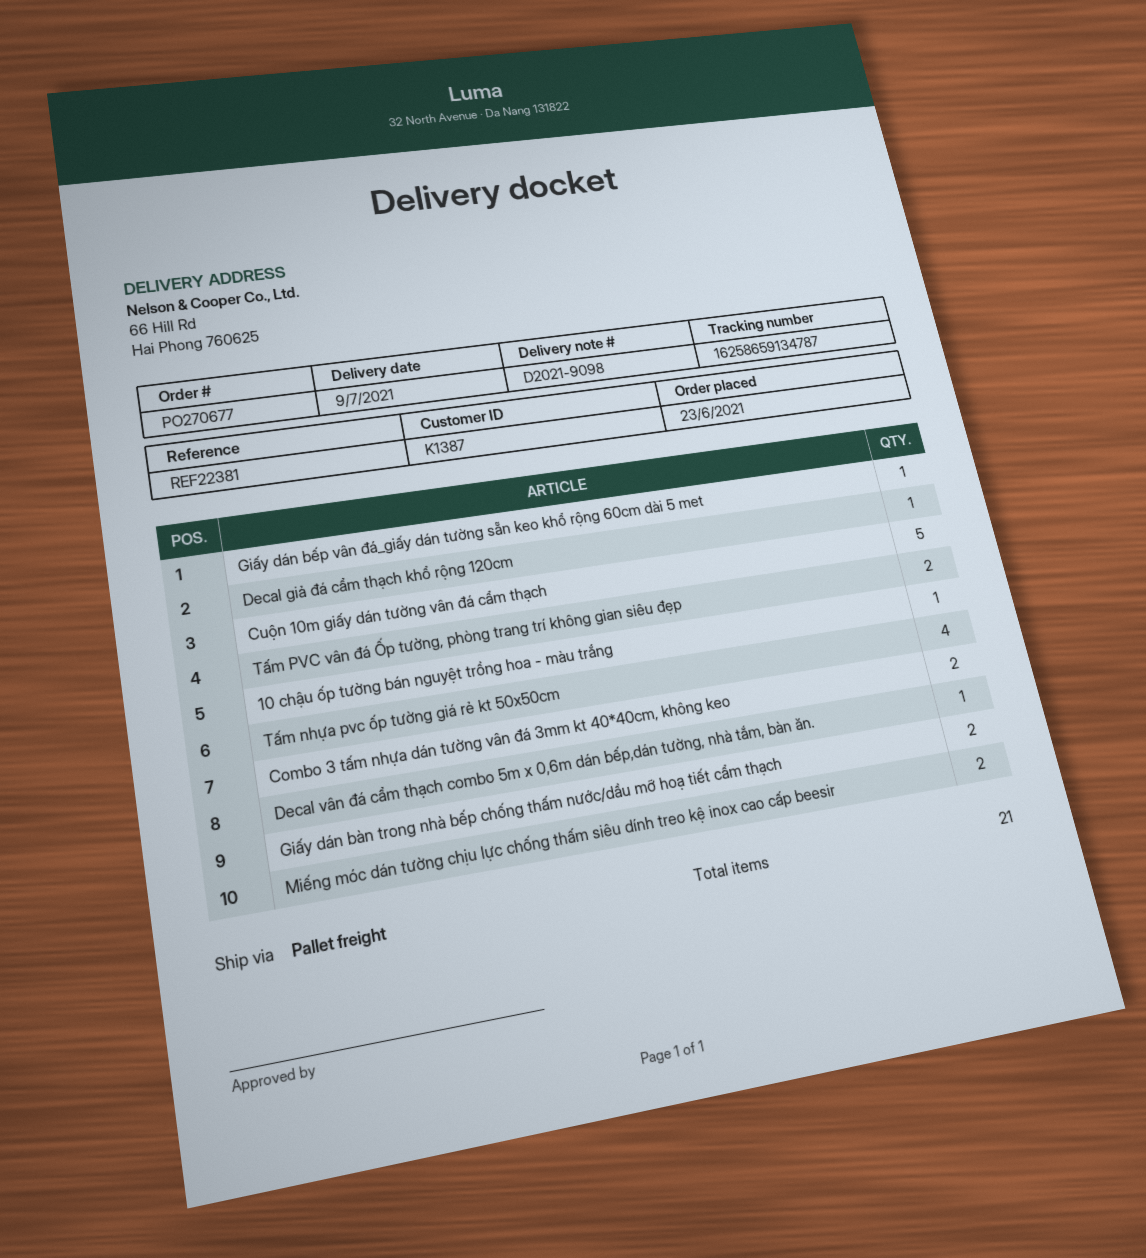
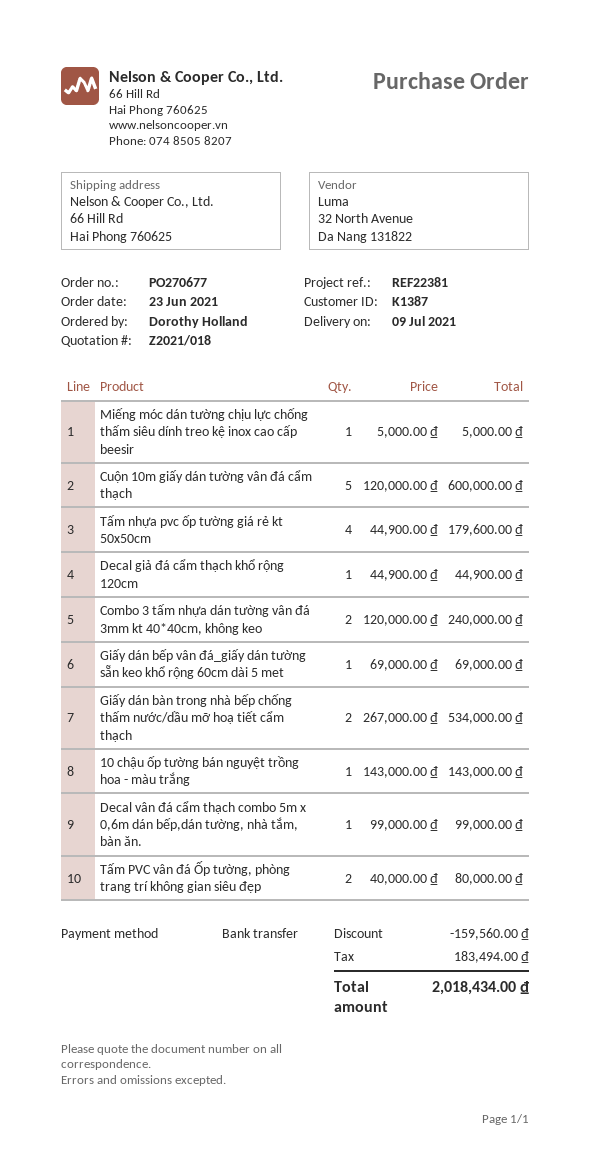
Miếng móc dán tường chịu lực chống thấm siêu dính treo kệ inox cao cấp beesir: 2 -> 1

